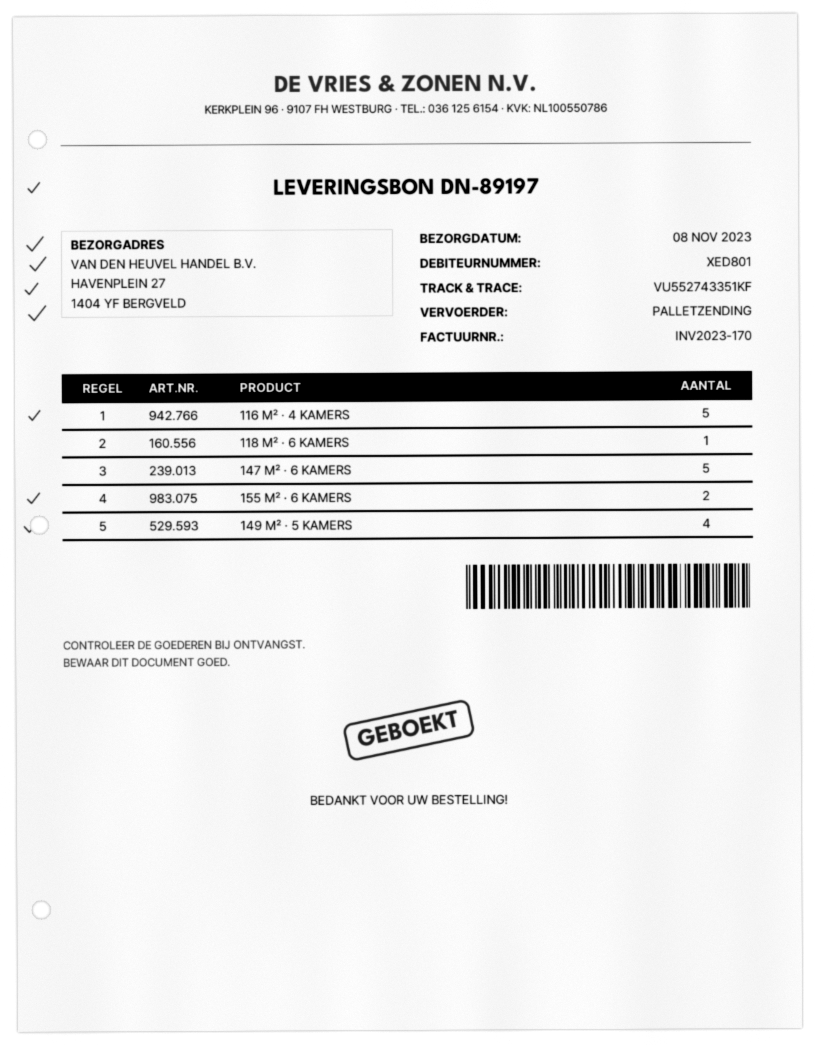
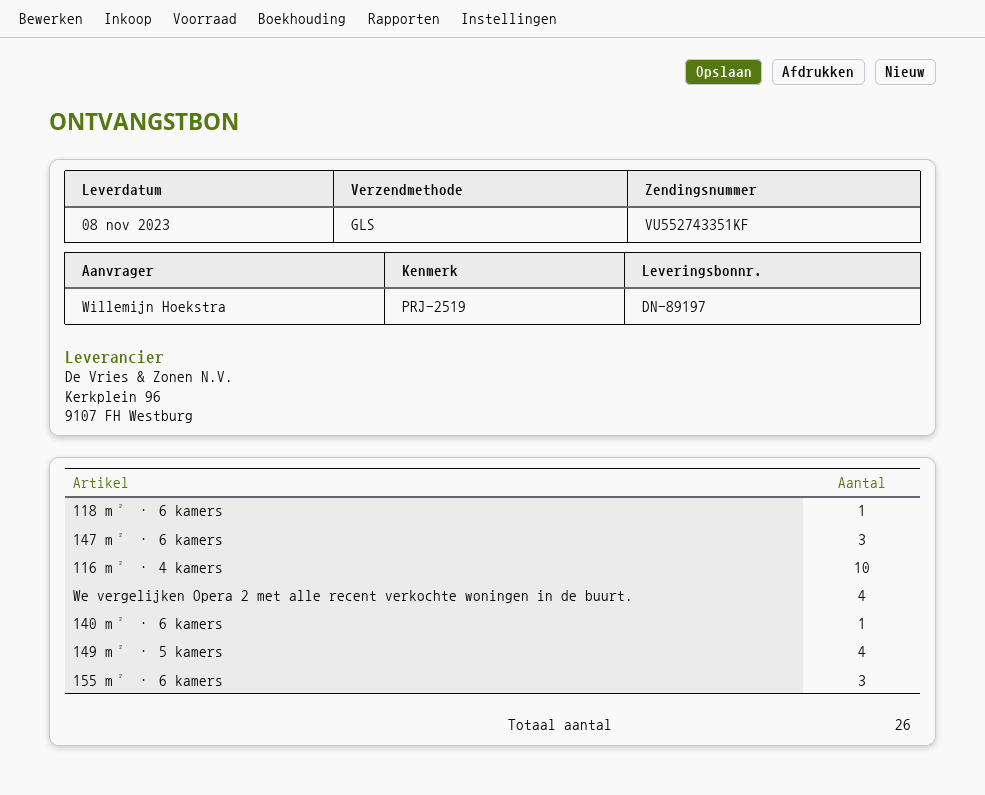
shipping method: pallet freight -> GLS
116 M² · 4 KAMERS: 5 -> 10
147 M² · 6 KAMERS: 5 -> 3
155 M² · 6 KAMERS: 2 -> 3
We vergelijken Opera 2 met alle recent verkochte woningen in de buurt.: none -> 4
140 m² · 6 kamers: none -> 1

